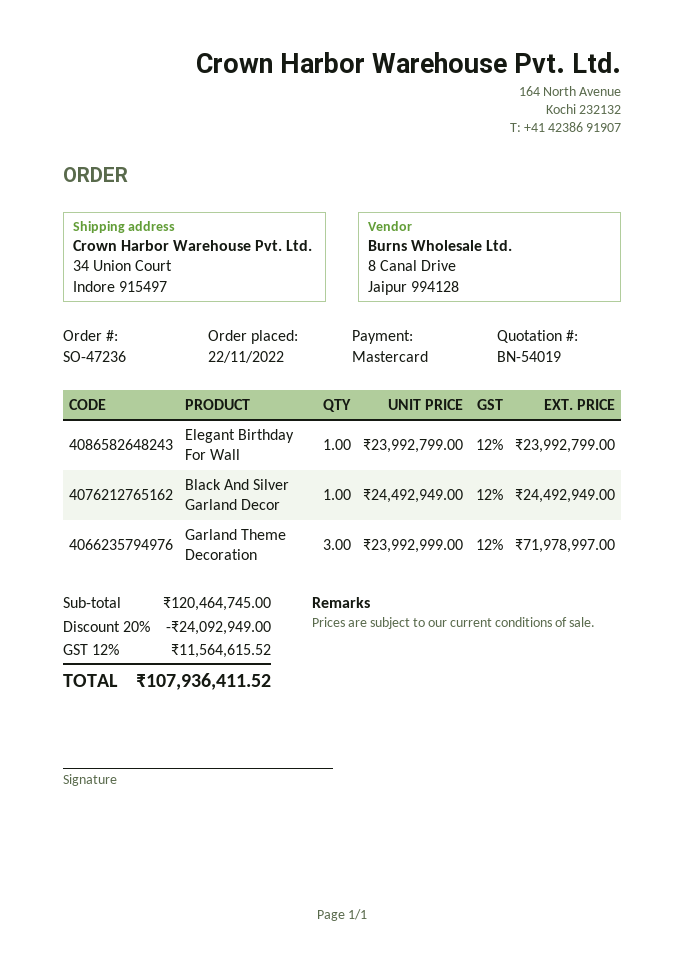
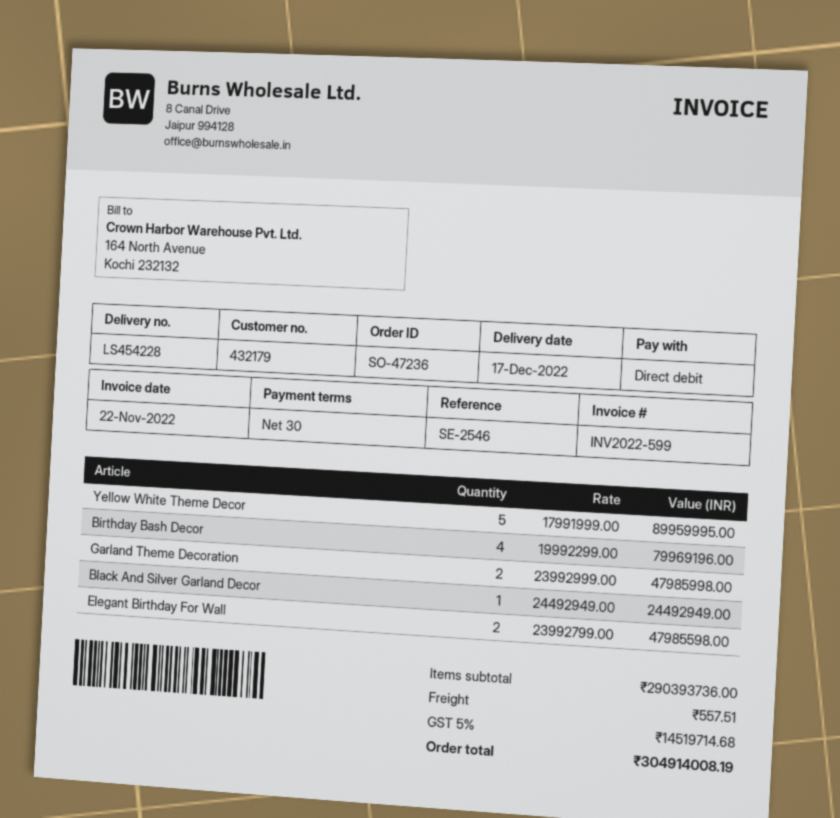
payment method: Mastercard -> direct debit
Elegant Birthday For Wall: 1 x 23992799.00 = 23992799.00 -> 2 x 23992799.00 = 47985598.00
Garland Theme Decoration: 3 x 23992999.00 = 71978997.00 -> 2 x 23992999.00 = 47985998.00
Yellow White Theme Decor: none -> 5 x 17991999.00 = 89959995.00
Birthday Bash Decor: none -> 4 x 19992299.00 = 79969196.00
subtotal: 120464745.00 -> 290393736.00
discount: 20% = 24092949.00 -> none
shipping: none -> 557.51
tax: 12% = 11564615.52 -> 5% = 14519714.68
total: 107936411.52 -> 304914008.19

